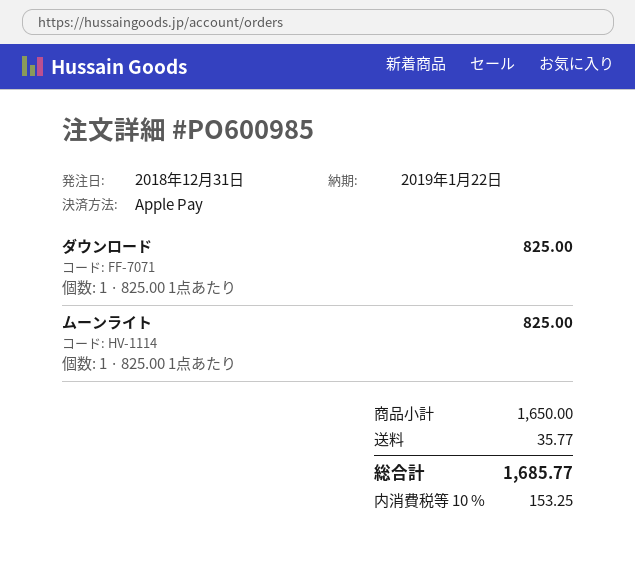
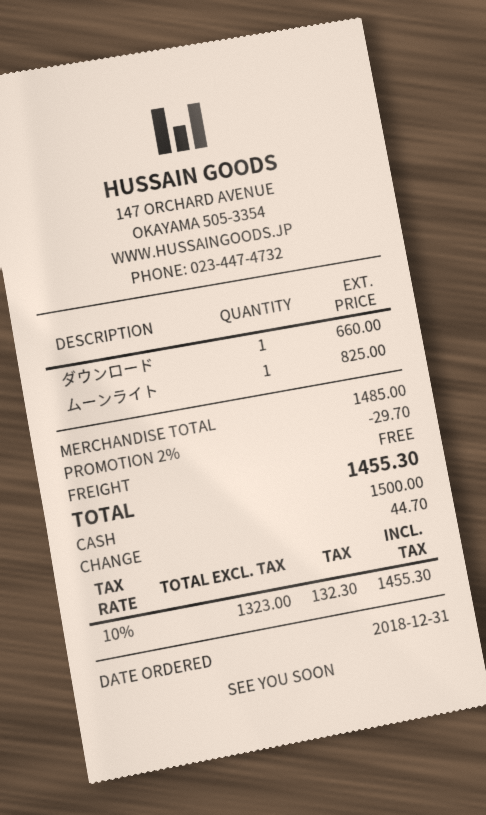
payment method: Apple Pay -> cash
ダウンロード: 1 for 825.00 -> 1 for 660.00
subtotal: 1650.00 -> 1485.00
discount: none -> 2% = 29.70
shipping: 35.77 -> 0.00
tax: 10% = 153.25 -> 10% = 132.30
total: 1685.77 -> 1455.30

